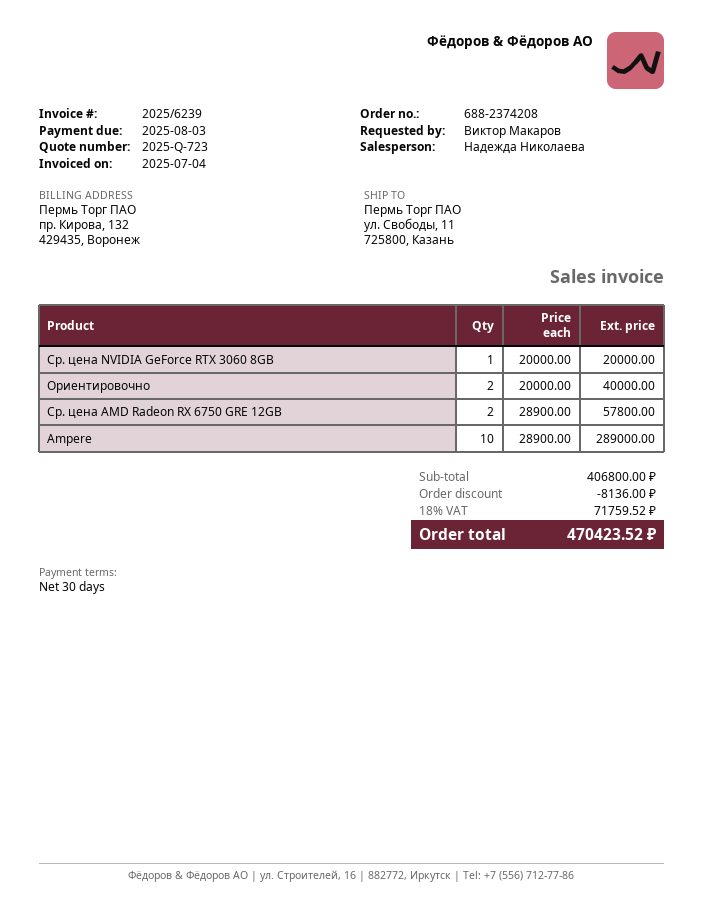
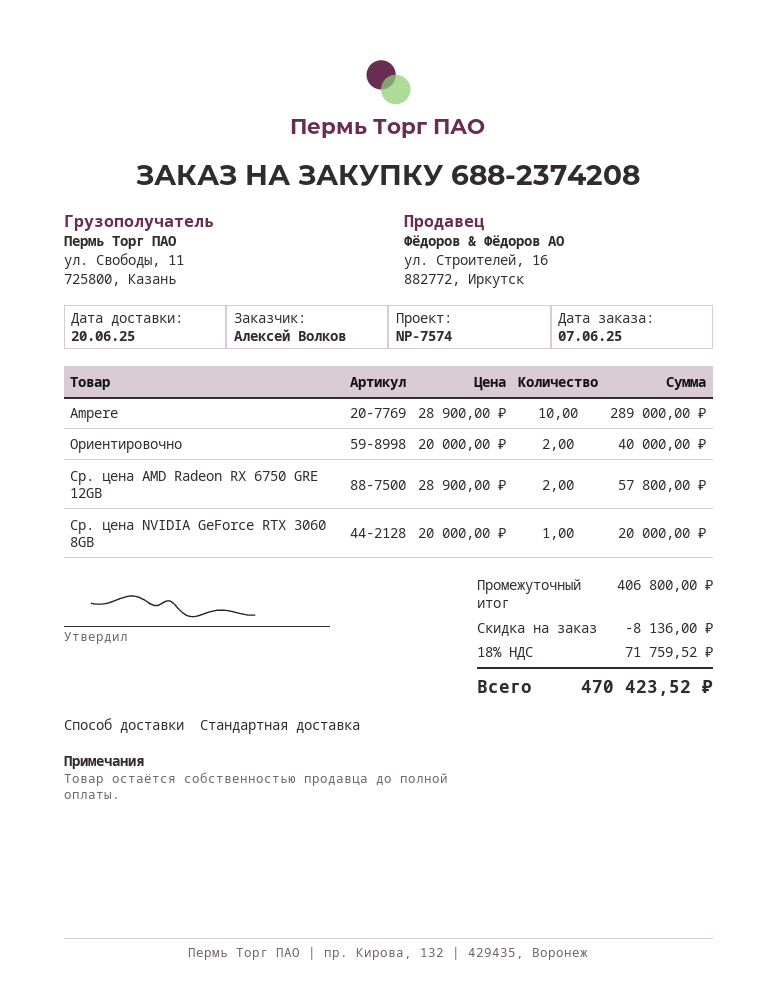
ordered by: Виктор Макаров -> Алексей Волков

